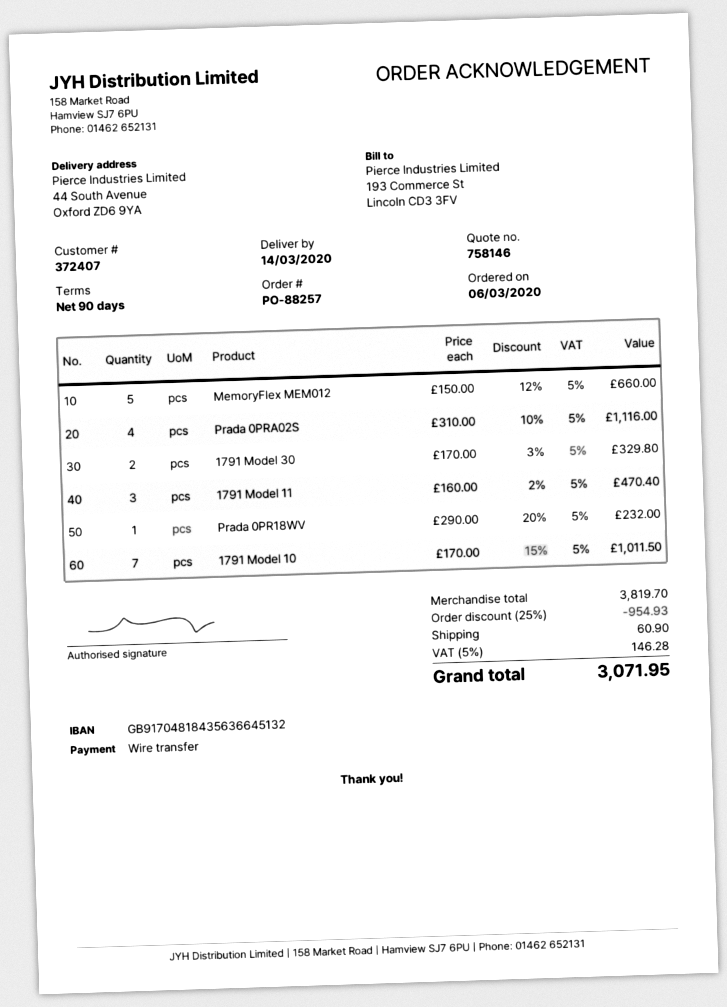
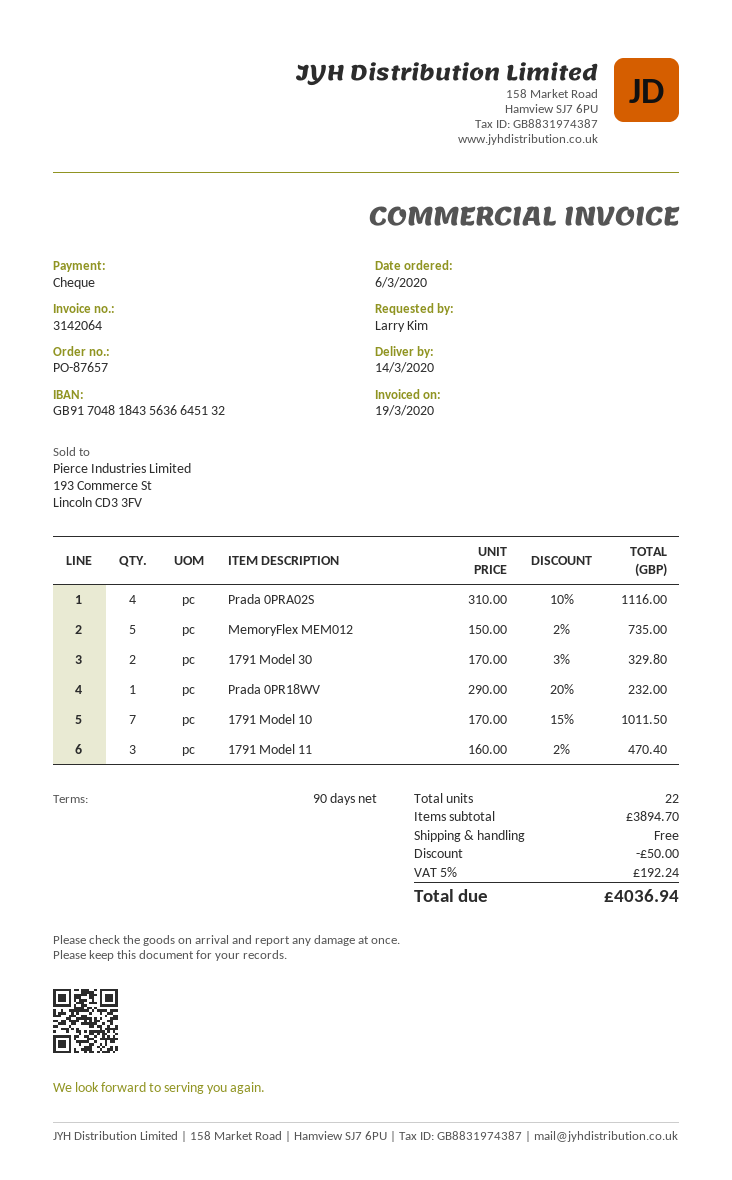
order number: PO-88257 -> PO-87657
payment method: bank transfer -> cheque
MemoryFlex MEM012: 5 x 150.00 - 12% = 660.00 -> 5 x 150.00 - 2% = 735.00
subtotal: 3819.70 -> 3894.70
discount: 954.93 -> 50.00
shipping: 60.90 -> 0.00
tax: 5% = 146.28 -> 5% = 192.24
total: 3071.95 -> 4036.94

